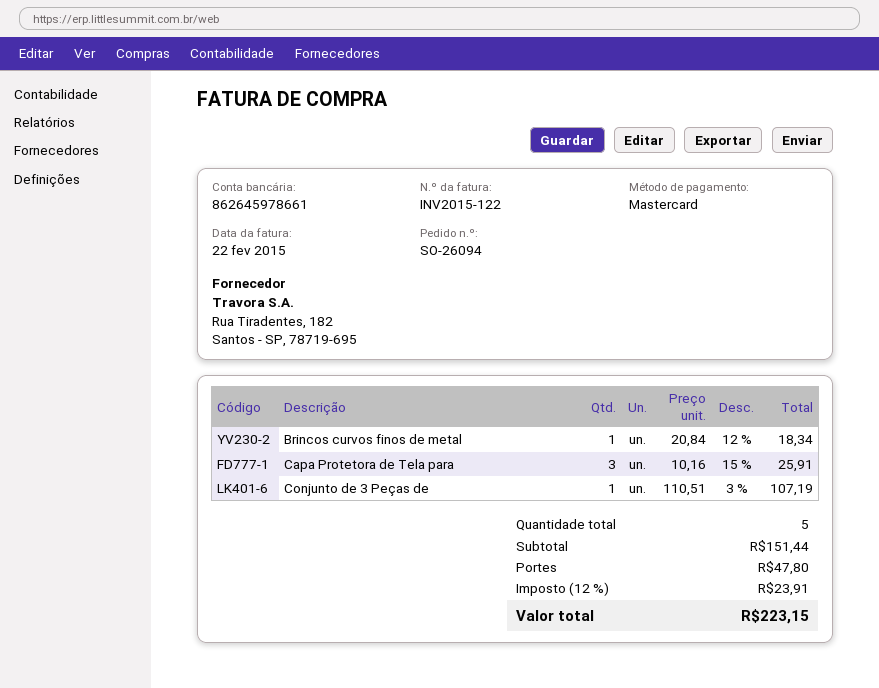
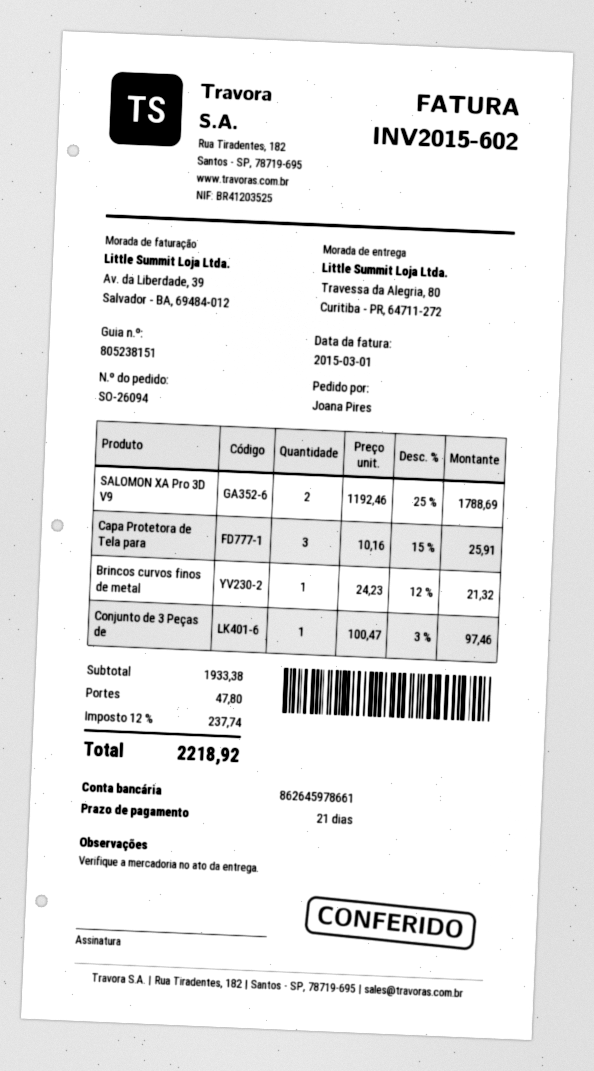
invoice number: INV2015-122 -> INV2015-602
invoice date: 2015-02-22 -> 2015-03-01
Brincos curvos finos de metal: 1 x 20.84 - 12% = 18.34 -> 1 x 24.23 - 12% = 21.32
Conjunto de 3 Peças de: 1 x 110.51 - 3% = 107.19 -> 1 x 100.47 - 3% = 97.46
SALOMON XA Pro 3D V9: none -> 2 x 1192.46 - 25% = 1788.69
subtotal: 151.44 -> 1933.38
tax: 12% = 23.91 -> 12% = 237.74
total: 223.15 -> 2218.92

